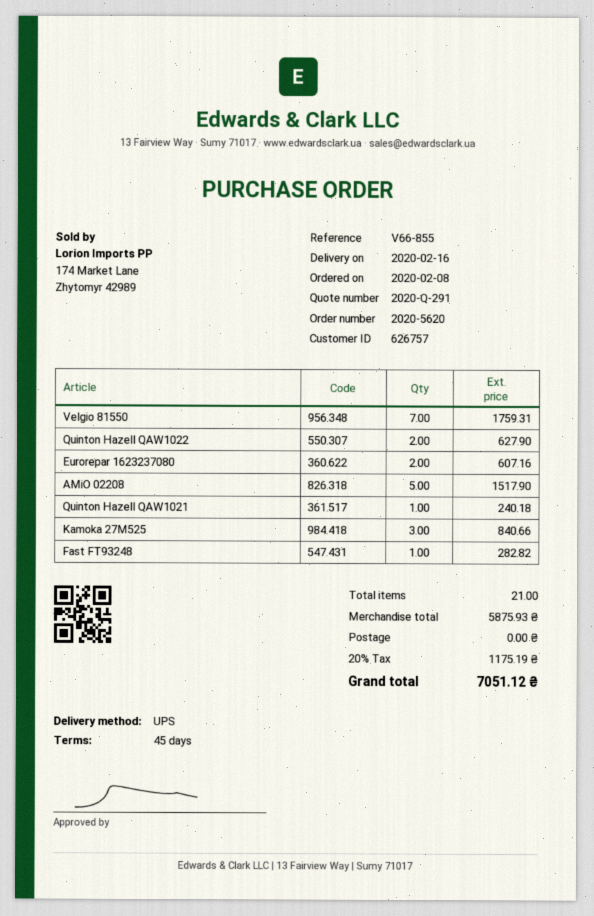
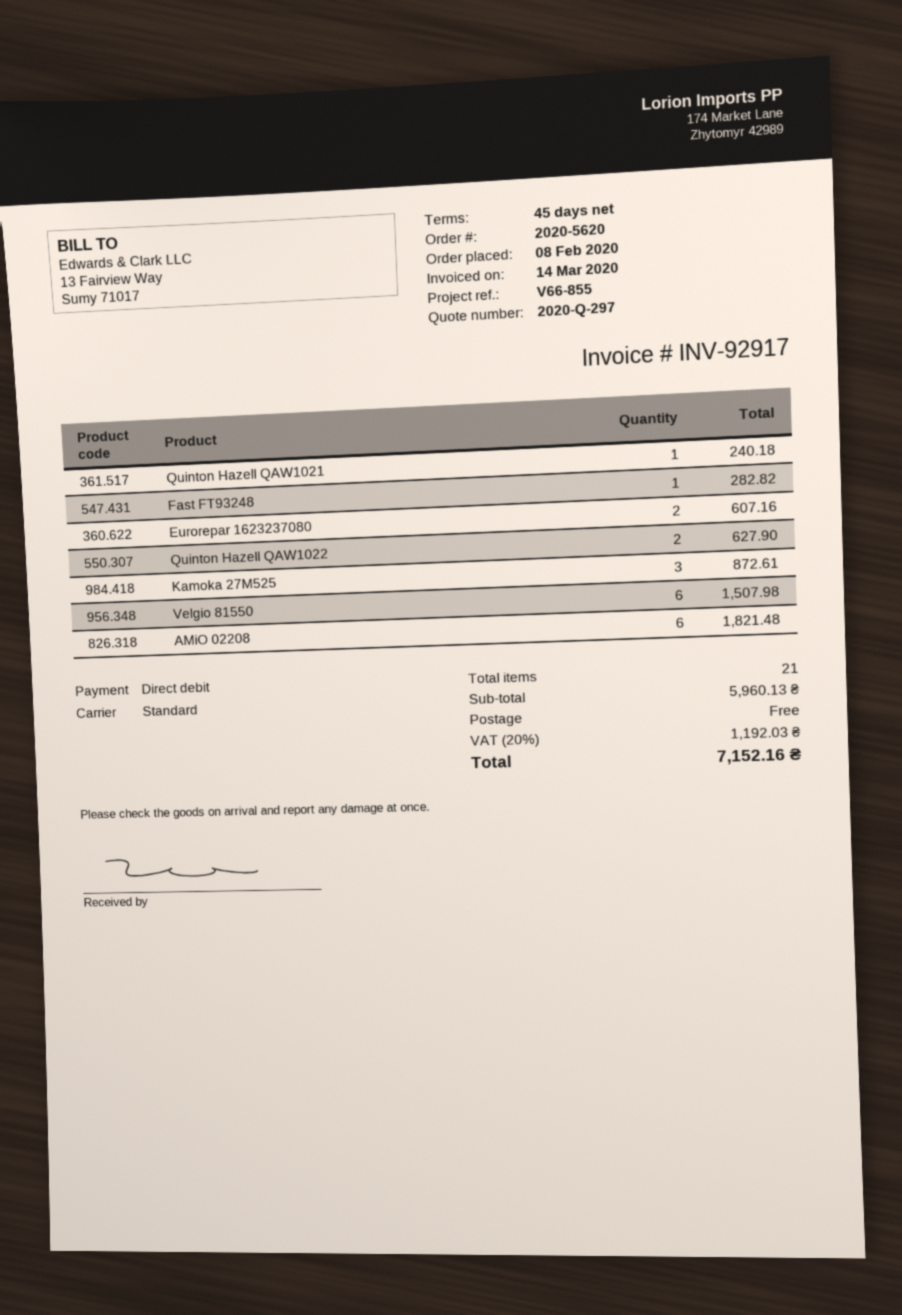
quote number: 2020-Q-291 -> 2020-Q-297
shipping method: UPS -> standard
Velgio 81550: 7 for 1759.31 -> 6 for 1507.98
AMiO 02208: 5 for 1517.90 -> 6 for 1821.48
Kamoka 27M525: 3 for 840.66 -> 3 for 872.61
subtotal: 5875.93 -> 5960.13
tax: 20% = 1175.19 -> 20% = 1192.03
total: 7051.12 -> 7152.16

